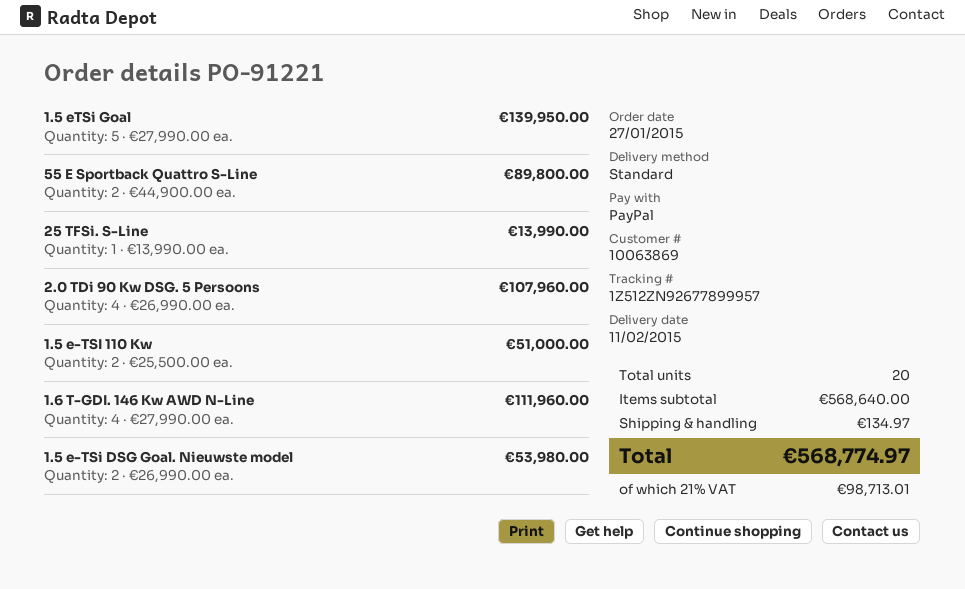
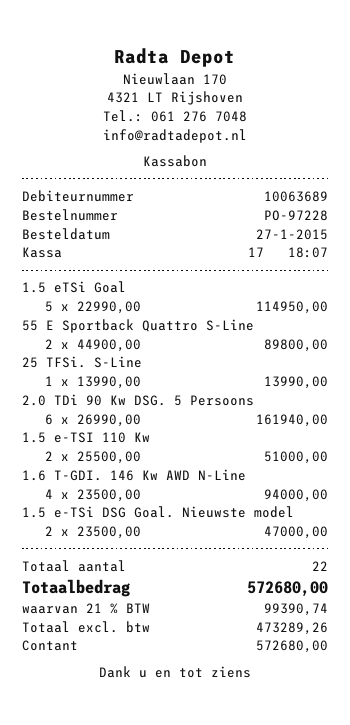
order number: PO-91221 -> PO-97228
customer number: 10063869 -> 10063689
payment method: PayPal -> cash
1.5 eTSi Goal: 5 x 27990.00 = 139950.00 -> 5 x 22990.00 = 114950.00
2.0 TDi 90 Kw DSG. 5 Persoons: 4 x 26990.00 = 107960.00 -> 6 x 26990.00 = 161940.00
1.6 T-GDI. 146 Kw AWD N-Line: 4 x 27990.00 = 111960.00 -> 4 x 23500.00 = 94000.00
1.5 e-TSi DSG Goal. Nieuwste model: 2 x 26990.00 = 53980.00 -> 2 x 23500.00 = 47000.00
total quantity: 20 -> 22
shipping: 134.97 -> none
tax: 21% = 98713.01 -> 21% = 99390.74
total: 568774.97 -> 572680.00

